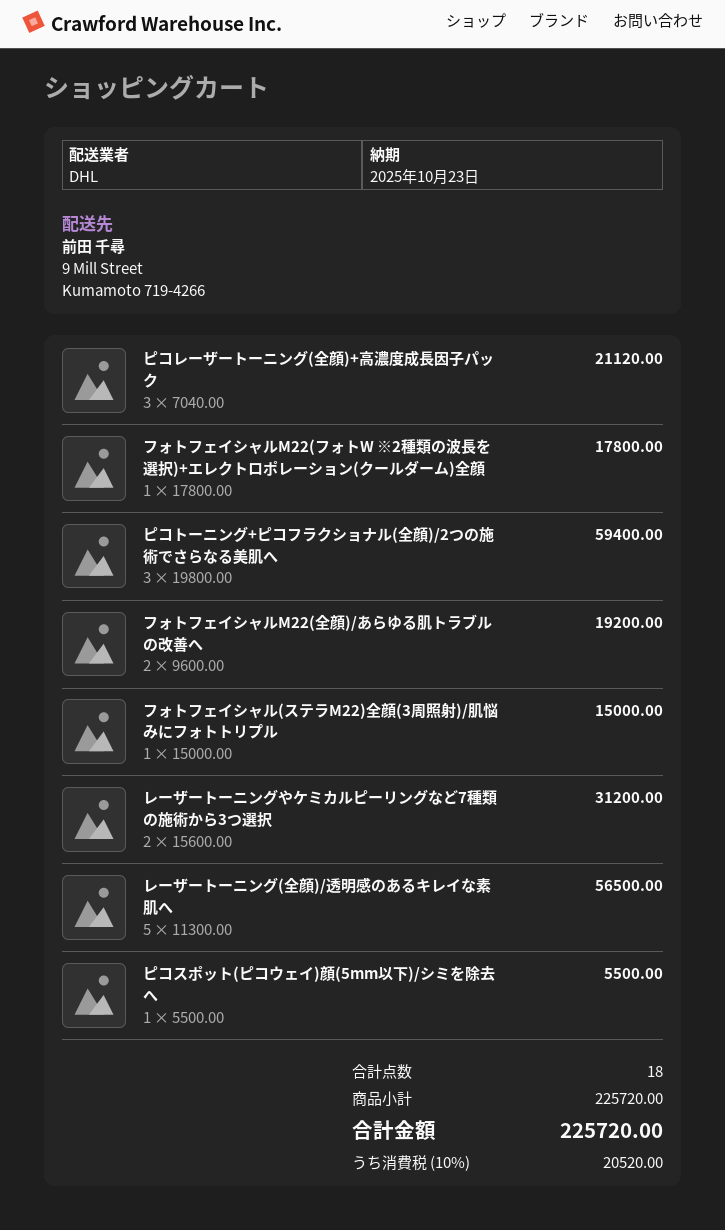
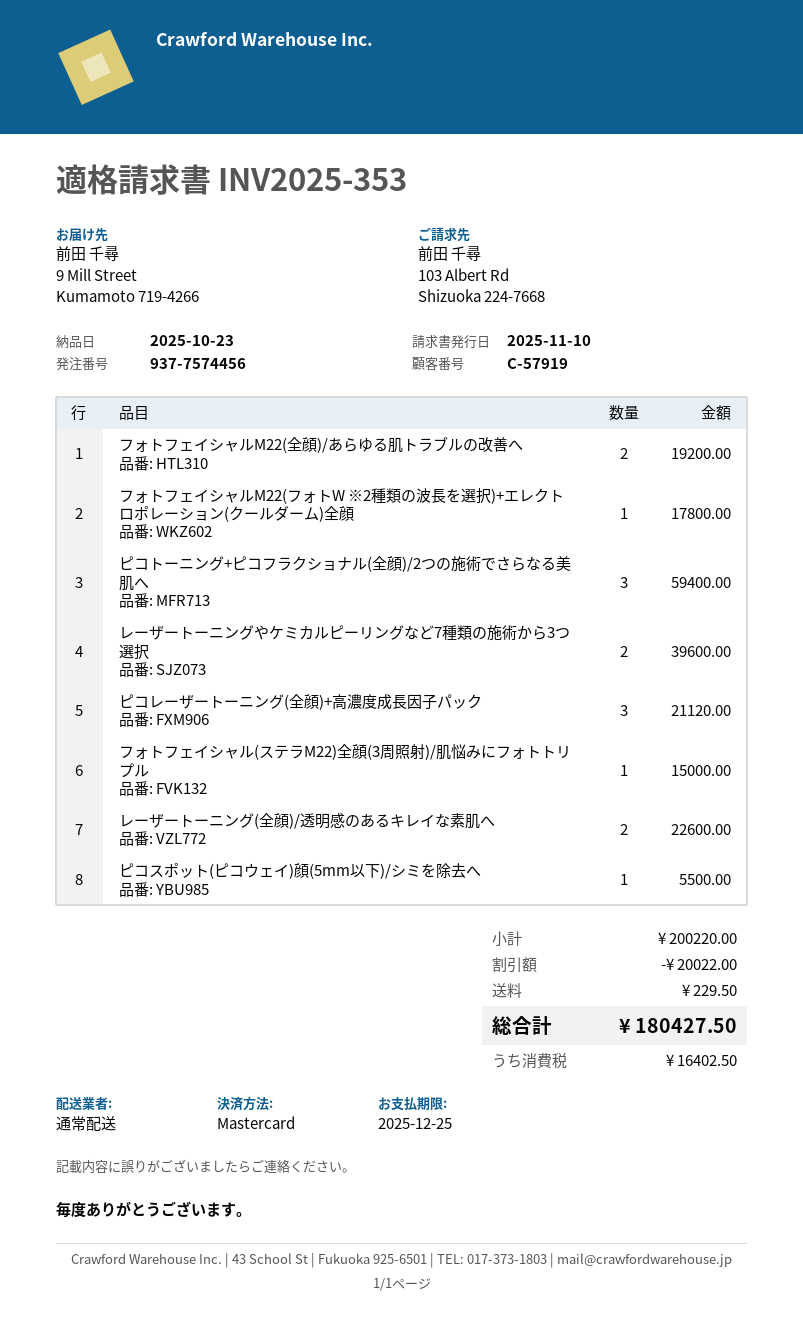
shipping method: DHL -> standard
レーザートーニングやケミカルピーリングなど7種類の施術から3つ選択: 2 for 31200.00 -> 2 for 39600.00
レーザートーニング(全顔)/透明感のあるキレイな素肌へ: 5 for 56500.00 -> 2 for 22600.00
subtotal: 225720.00 -> 200220.00
discount: none -> 20022.00
shipping: none -> 229.50
tax: 20520.00 -> 16402.50
total: 225720.00 -> 180427.50

